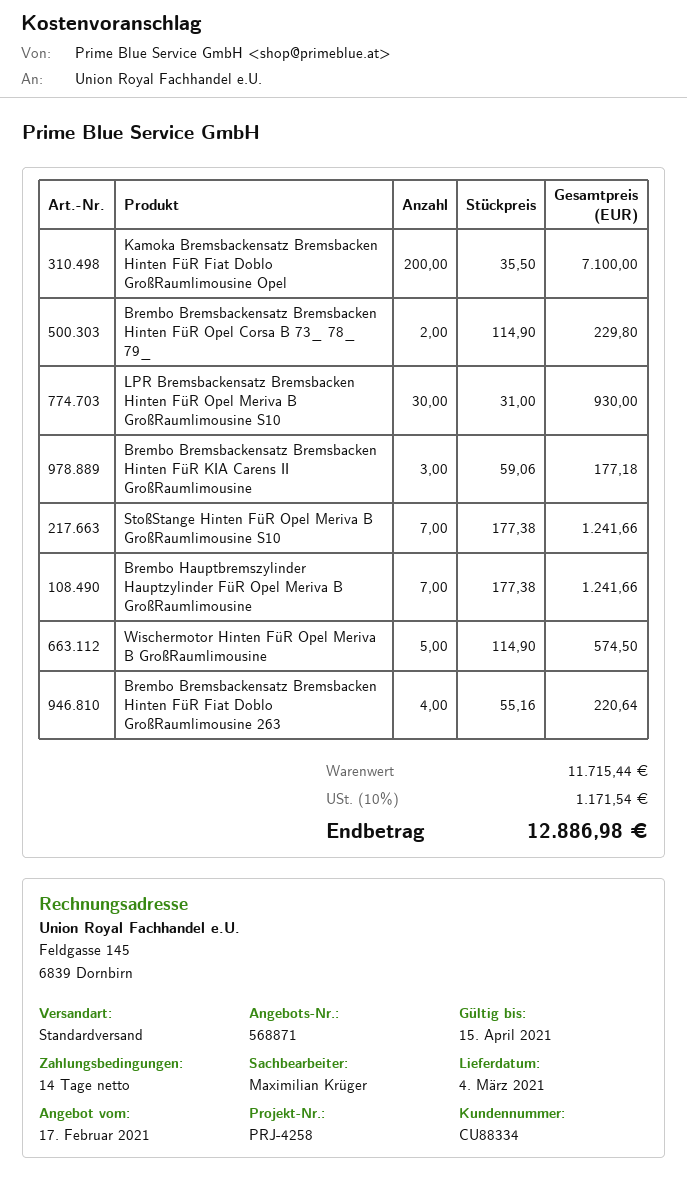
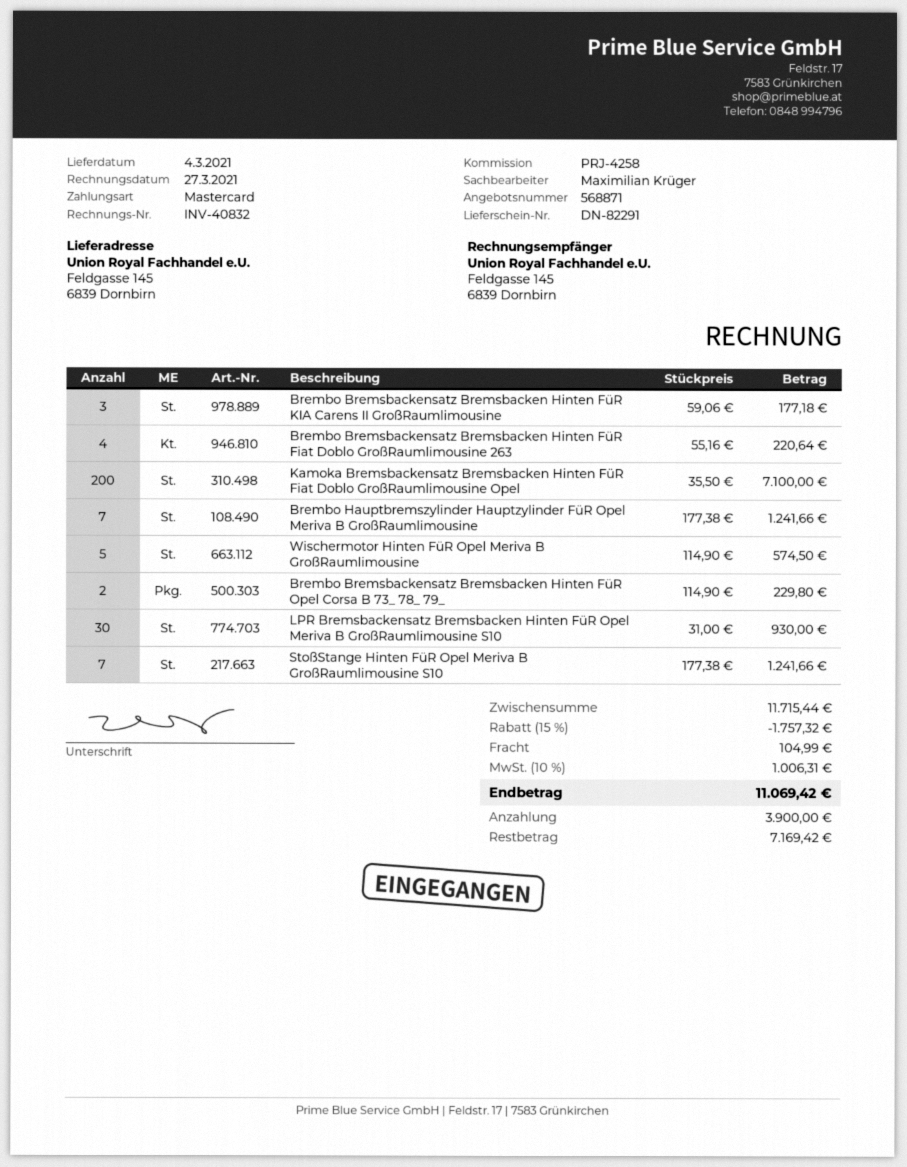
discount: none -> 15% = 1757.32
shipping: none -> 104.99
tax: 10% = 1171.54 -> 10% = 1006.31
total: 12886.98 -> 11069.42

